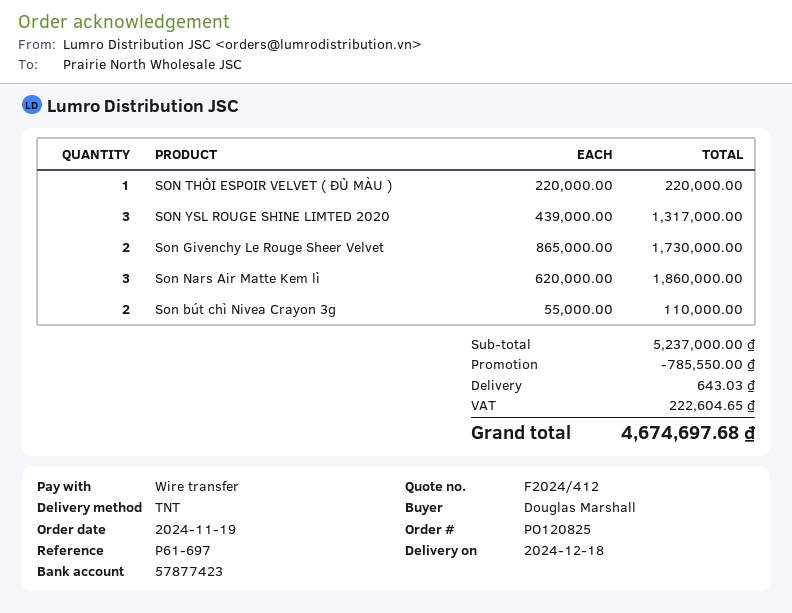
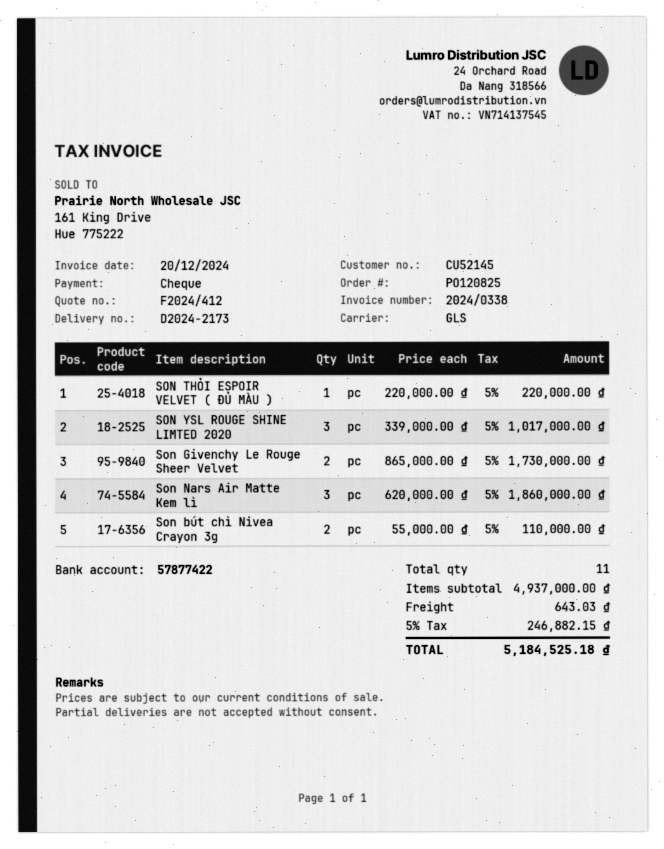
payment method: bank transfer -> cheque
bank account: 57877423 -> 57877422
shipping method: TNT -> GLS
SON YSL ROUGE SHINE LIMTED 2020: 3 x 439000.00 = 1317000.00 -> 3 x 339000.00 = 1017000.00
subtotal: 5237000.00 -> 4937000.00
discount: 785550.00 -> none
tax: 222604.65 -> 246882.15
total: 4674697.68 -> 5184525.18

